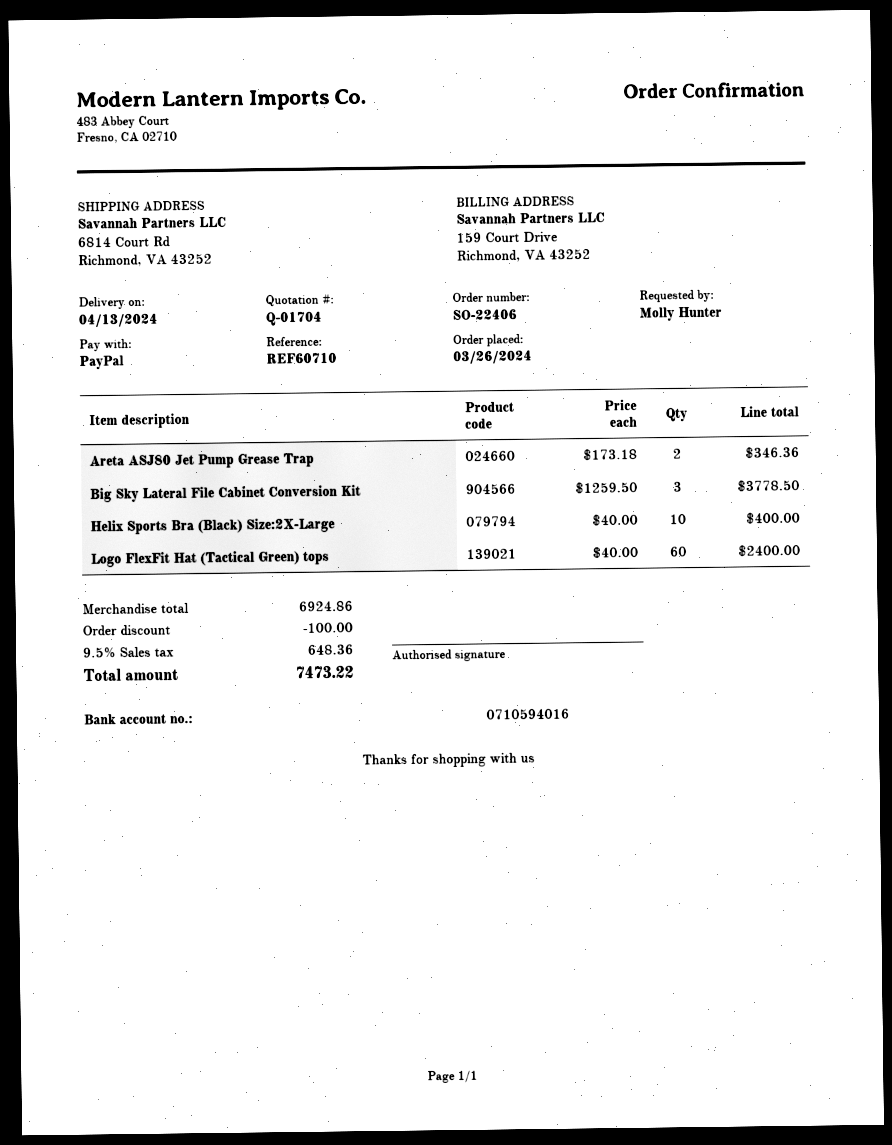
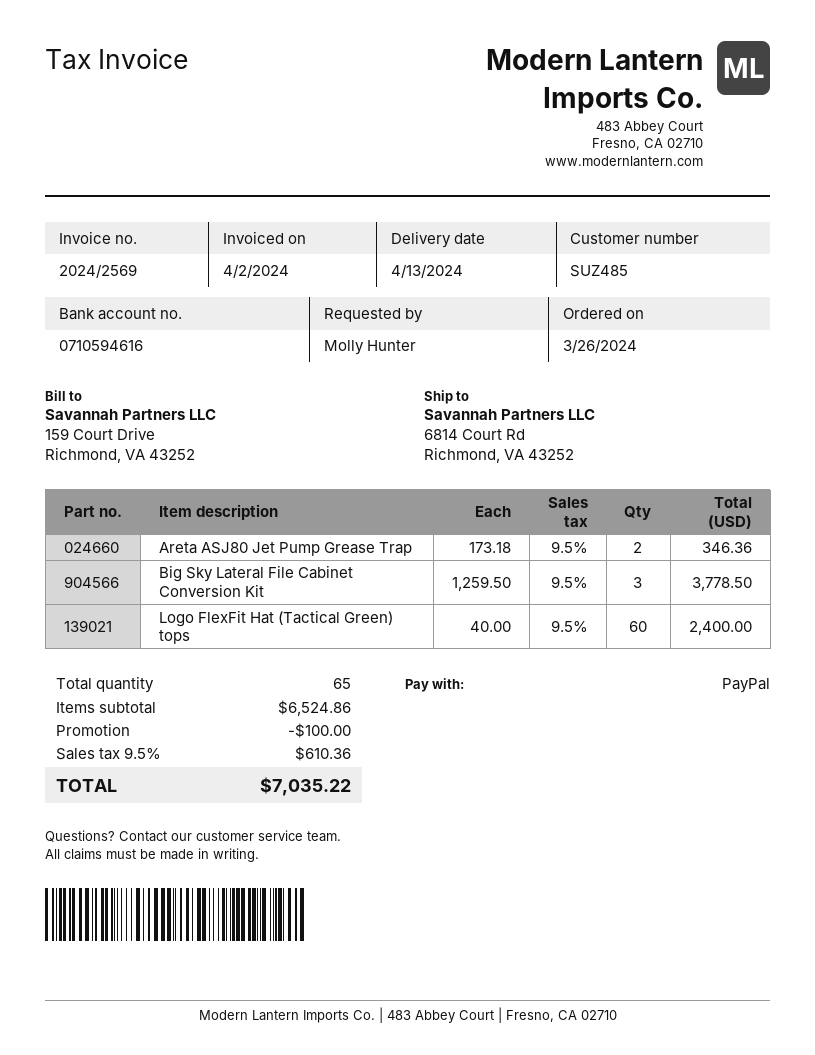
bank account: 0710594016 -> 0710594616
Helix Sports Bra (Black) Size:2X-Large: 10 x 40.00 = 400.00 -> none
subtotal: 6924.86 -> 6524.86
tax: 9.5% = 648.36 -> 9.5% = 610.36
total: 7473.22 -> 7035.22

